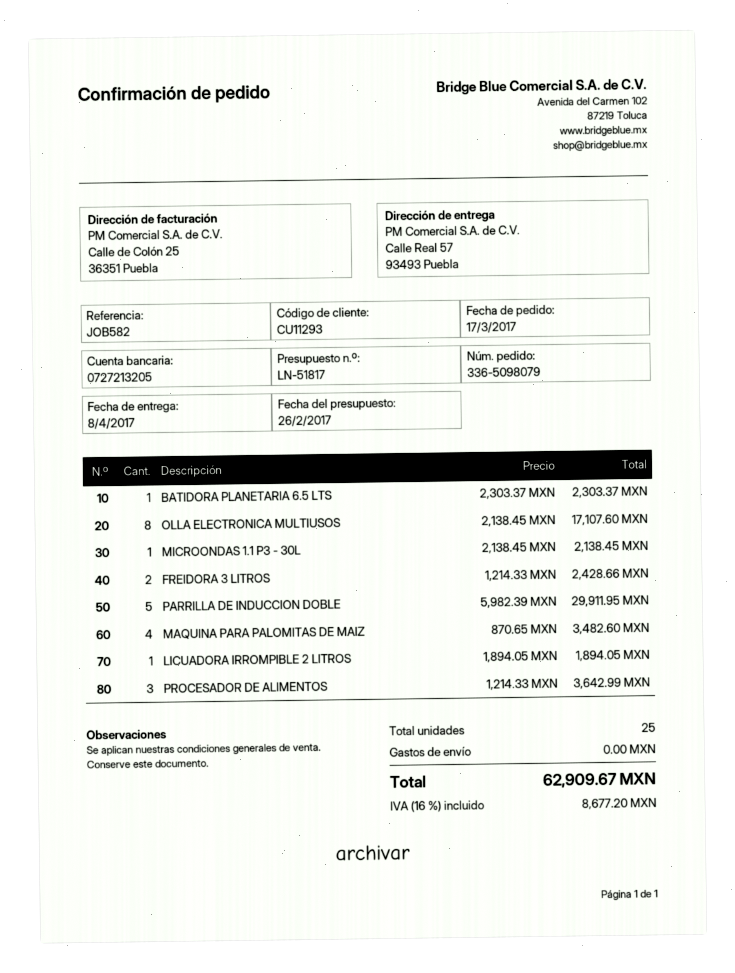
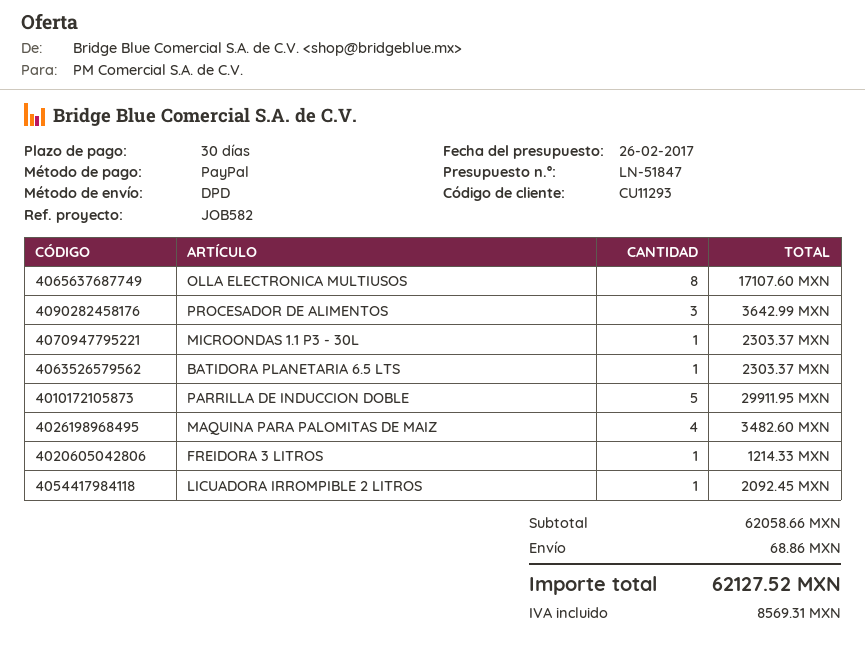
quote number: LN-51817 -> LN-51847
MICROONDAS 1.1 P3 - 30L: 1 for 2138.45 -> 1 for 2303.37
FREIDORA 3 LITROS: 2 for 2428.66 -> 1 for 1214.33
LICUADORA IRROMPIBLE 2 LITROS: 1 for 1894.05 -> 1 for 2092.45
shipping: 0.00 -> 68.86
tax: 8677.20 -> 8569.31
total: 62909.67 -> 62127.52

